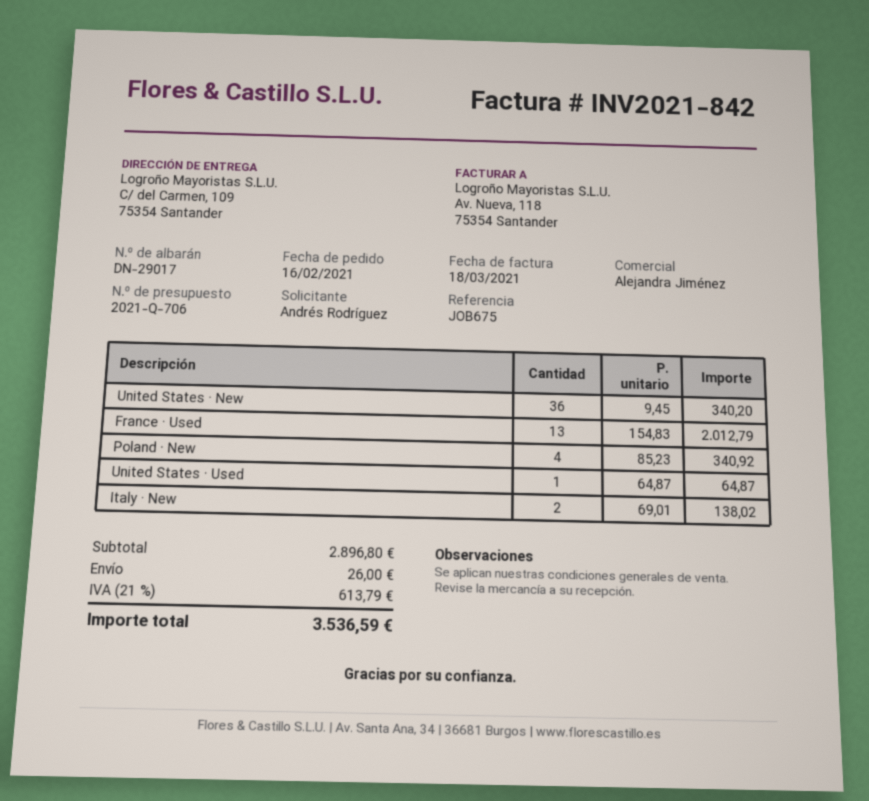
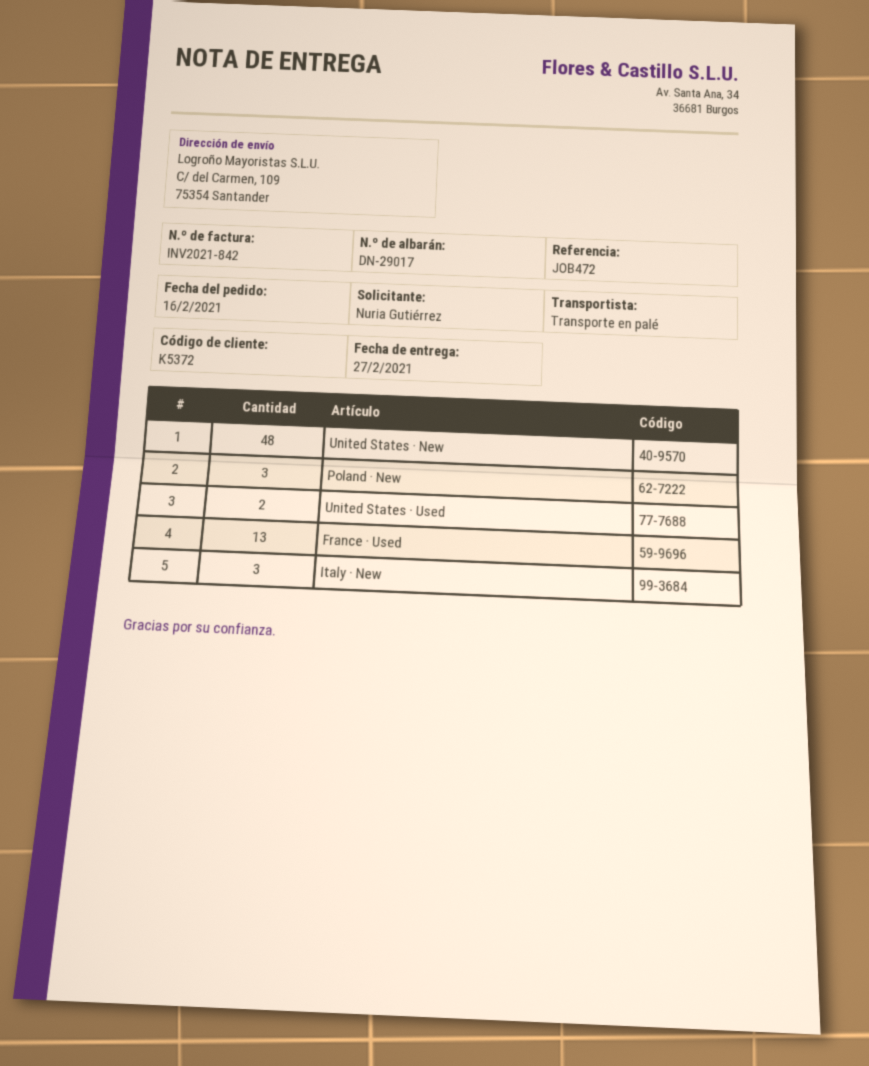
reference: JOB675 -> JOB472
ordered by: Andrés Rodríguez -> Nuria Gutiérrez
United States · New: 36 -> 48
Poland · New: 4 -> 3
United States · Used: 1 -> 2
Italy · New: 2 -> 3

